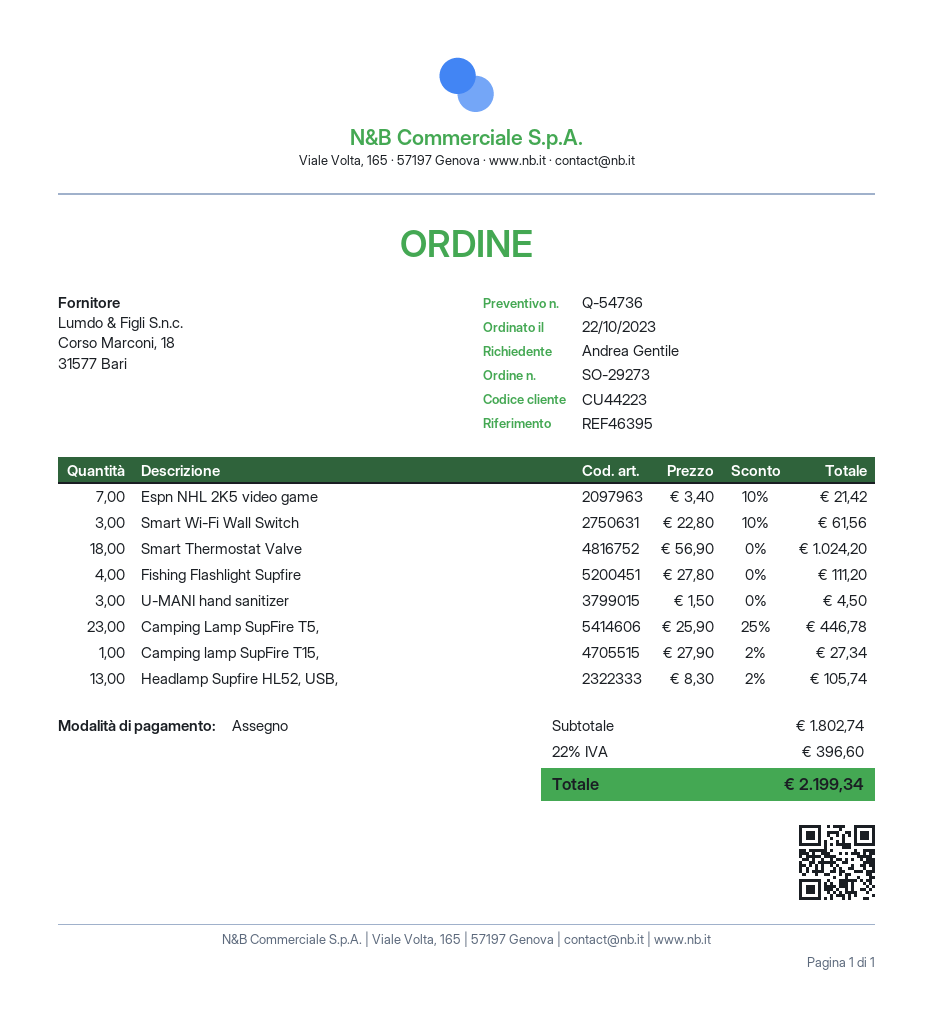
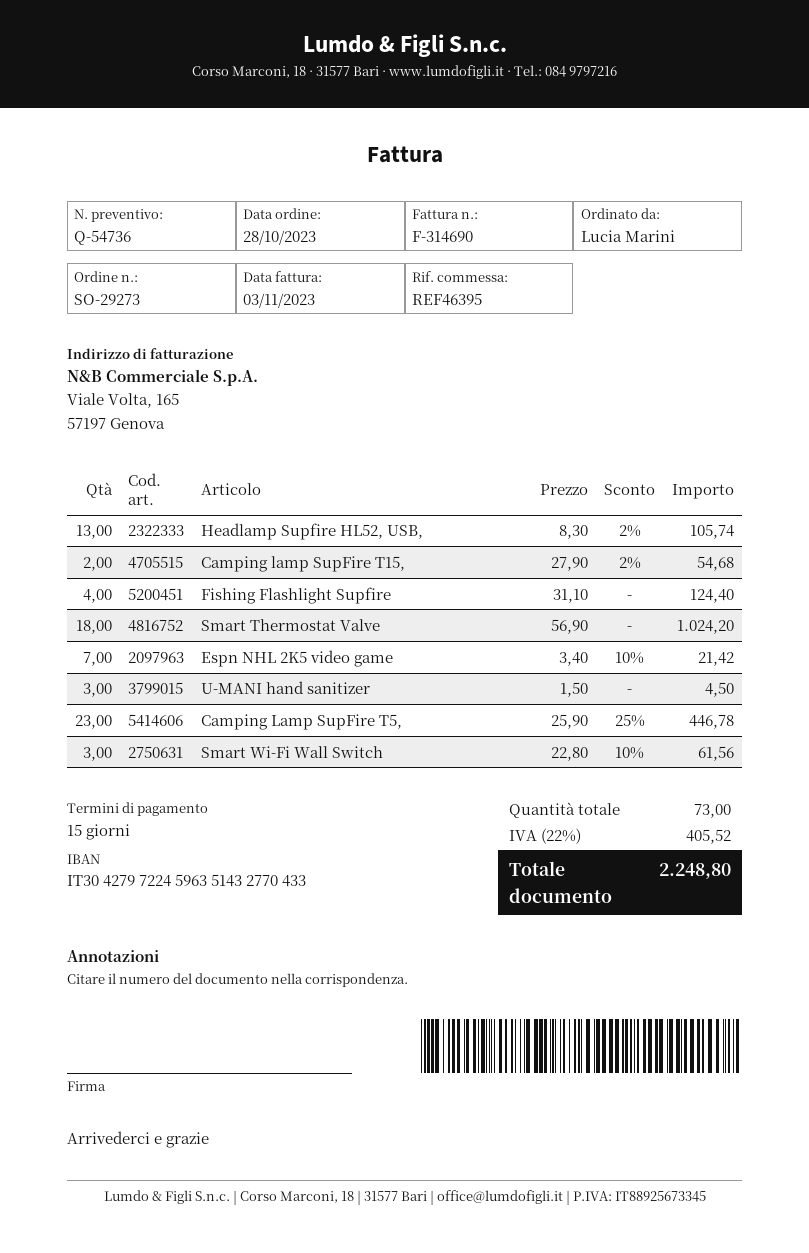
order date: 2023-10-22 -> 2023-10-28
ordered by: Andrea Gentile -> Lucia Marini
Fishing Flashlight Supfire: 4 x 27.80 = 111.20 -> 4 x 31.10 = 124.40
Camping lamp SupFire T15,: 1 x 27.90 - 2% = 27.34 -> 2 x 27.90 - 2% = 54.68
tax: 22% = 396.60 -> 22% = 405.52
total: 2199.34 -> 2248.80

